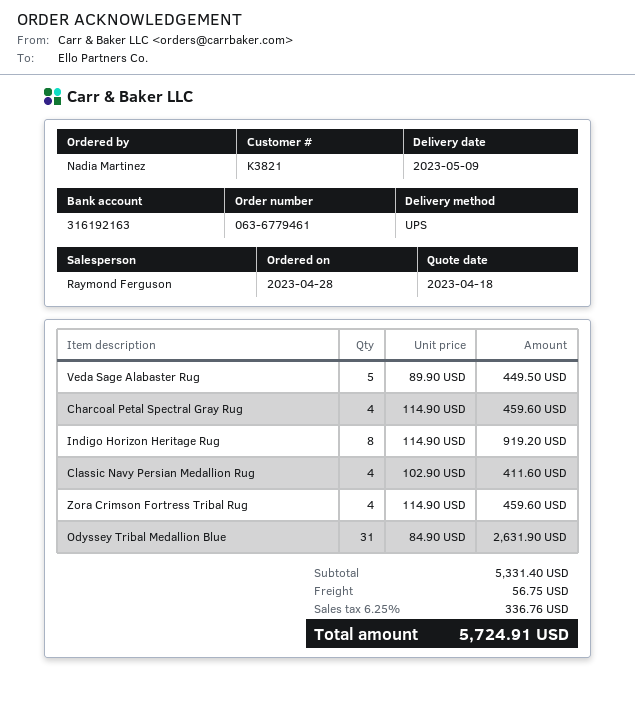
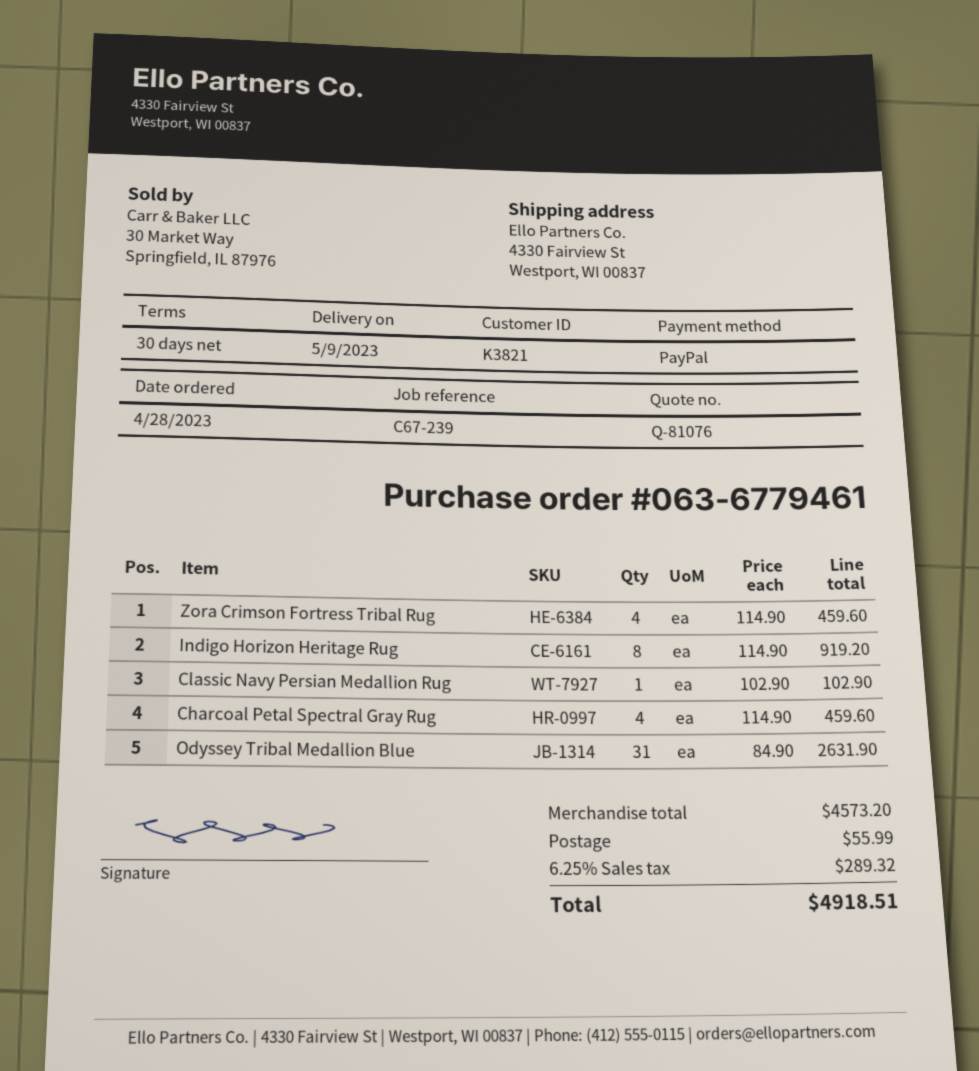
Veda Sage Alabaster Rug: 5 x 89.90 = 449.50 -> none
Classic Navy Persian Medallion Rug: 4 x 102.90 = 411.60 -> 1 x 102.90 = 102.90
subtotal: 5331.40 -> 4573.20
shipping: 56.75 -> 55.99
tax: 6.25% = 336.76 -> 6.25% = 289.32
total: 5724.91 -> 4918.51

